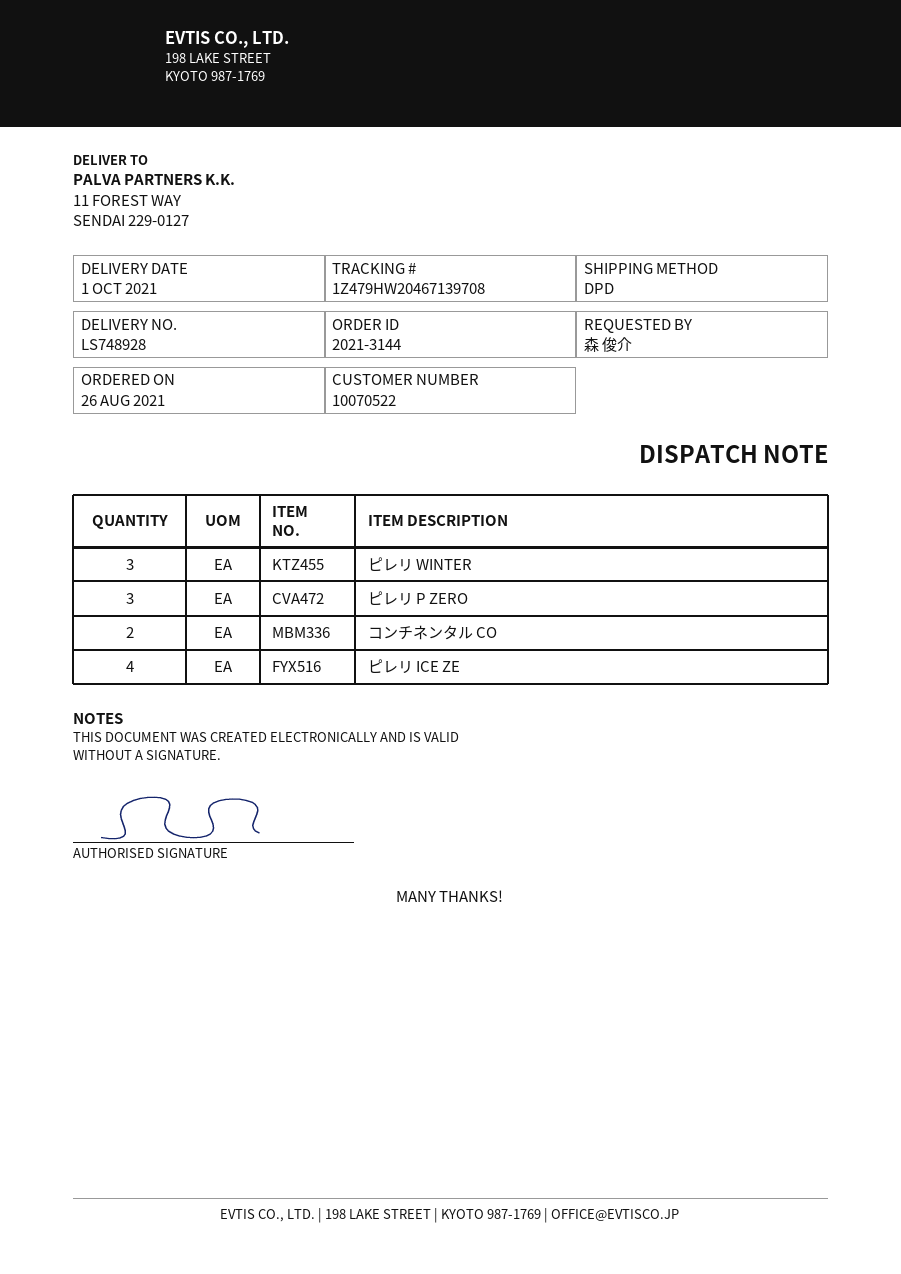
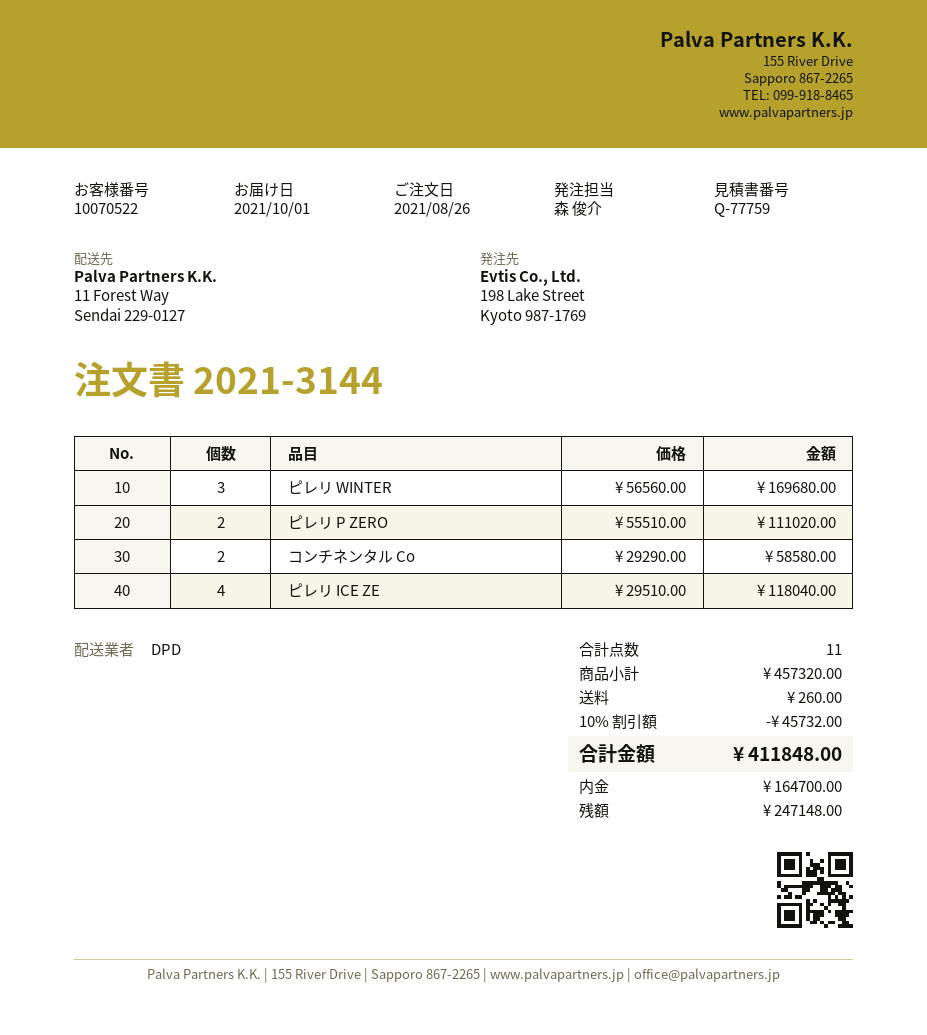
ピレリ P ZERO: 3 -> 2

